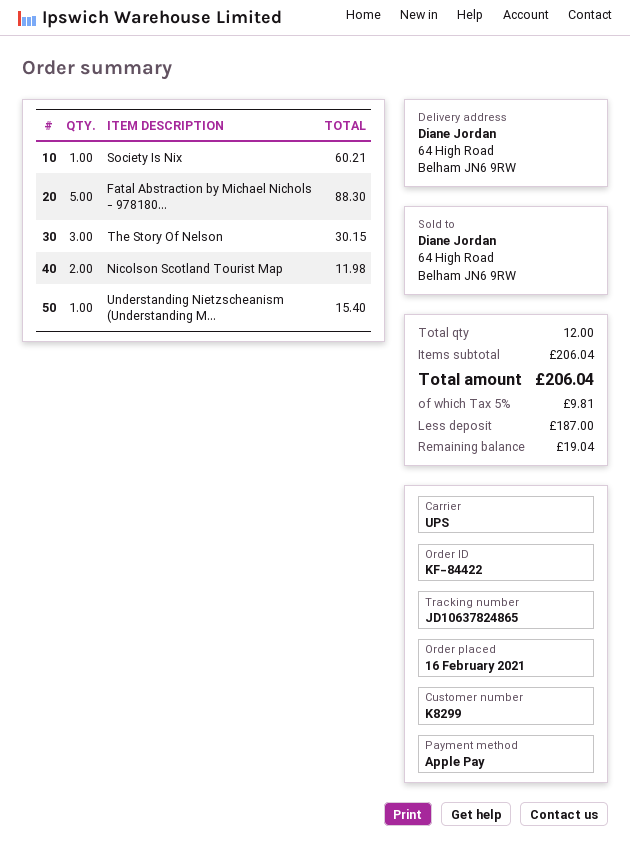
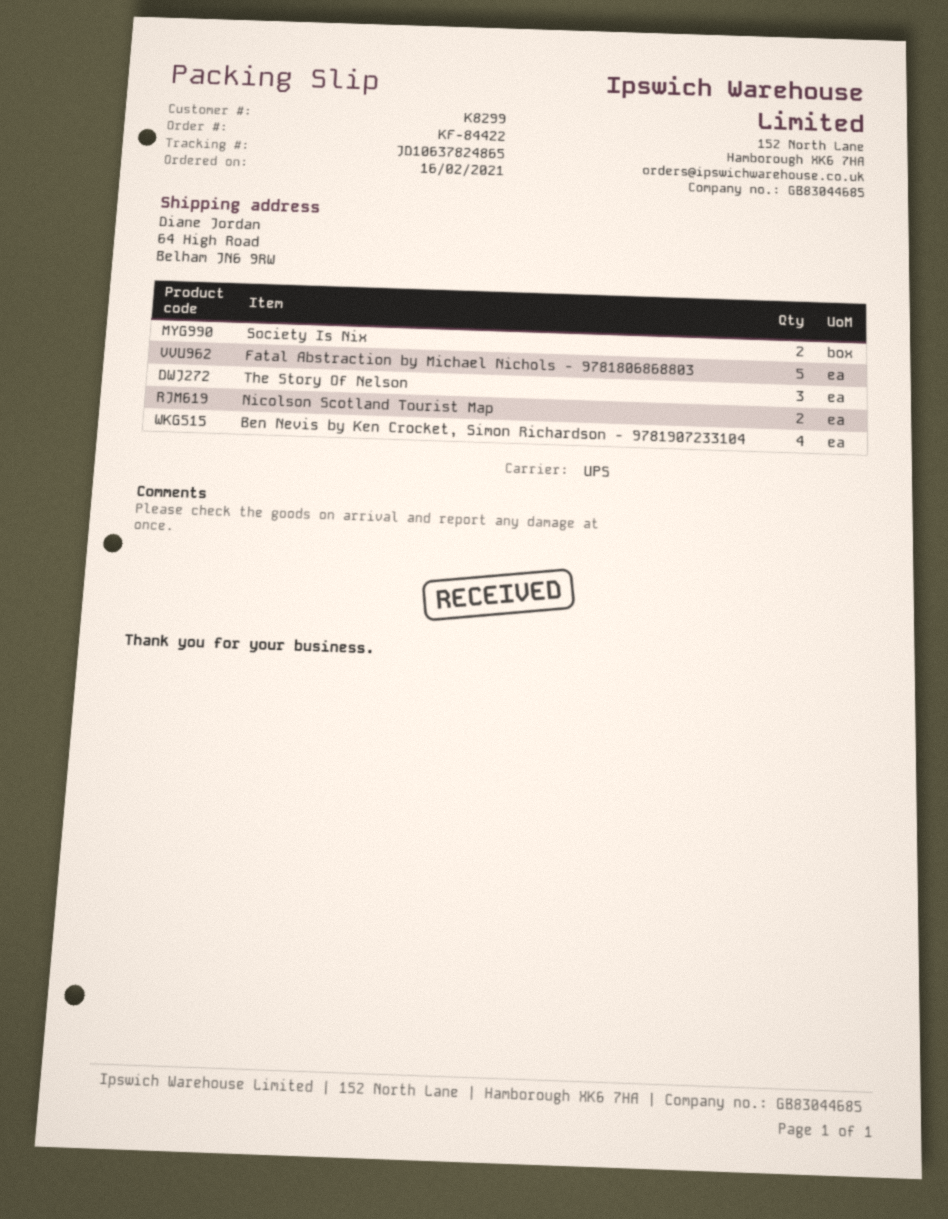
Society Is Nix: 1 -> 2
Understanding Nietzscheanism (Understanding M...: 1 -> none
Ben Nevis by Ken Crocket, Simon Richardson - 9781907233104: none -> 4

